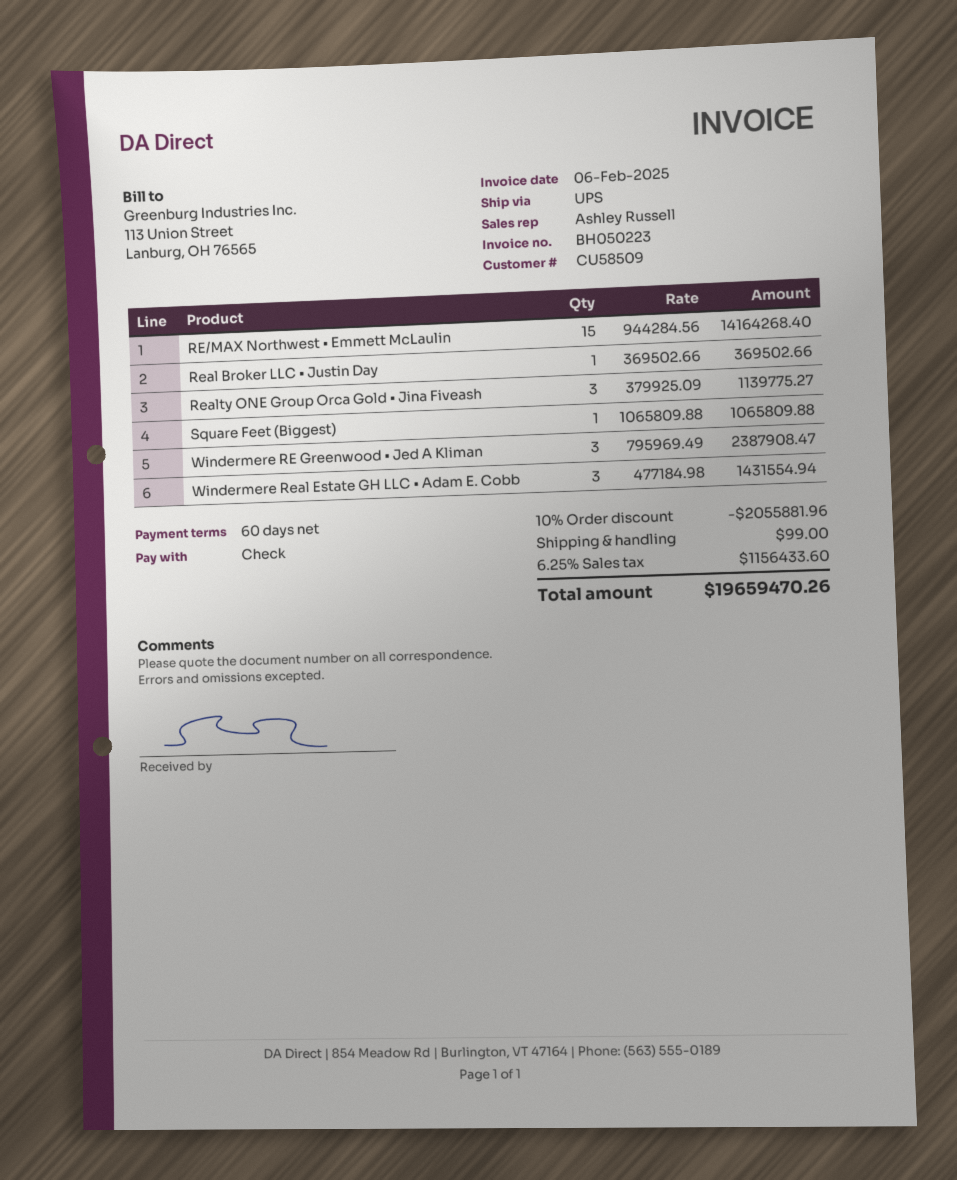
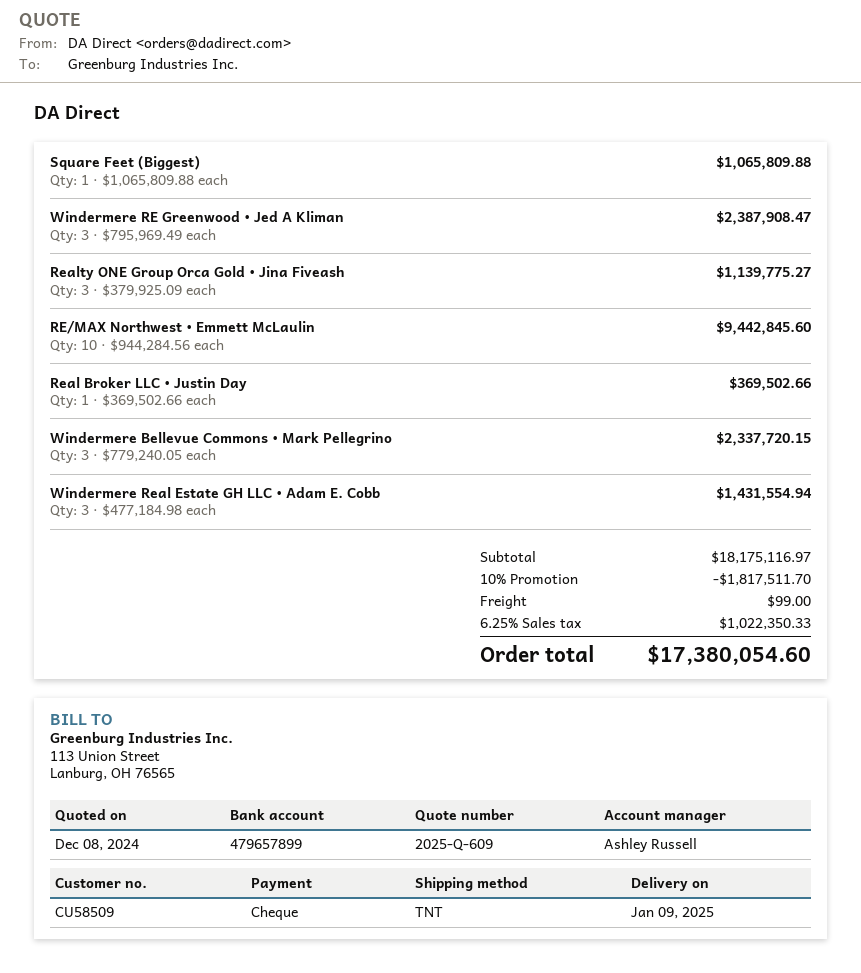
shipping method: UPS -> TNT
RE/MAX Northwest • Emmett McLaulin: 15 x 944284.56 = 14164268.40 -> 10 x 944284.56 = 9442845.60
Windermere Bellevue Commons • Mark Pellegrino: none -> 3 x 779240.05 = 2337720.15
discount: 10% = 2055881.96 -> 10% = 1817511.70
tax: 6.25% = 1156433.60 -> 6.25% = 1022350.33
total: 19659470.26 -> 17380054.60

